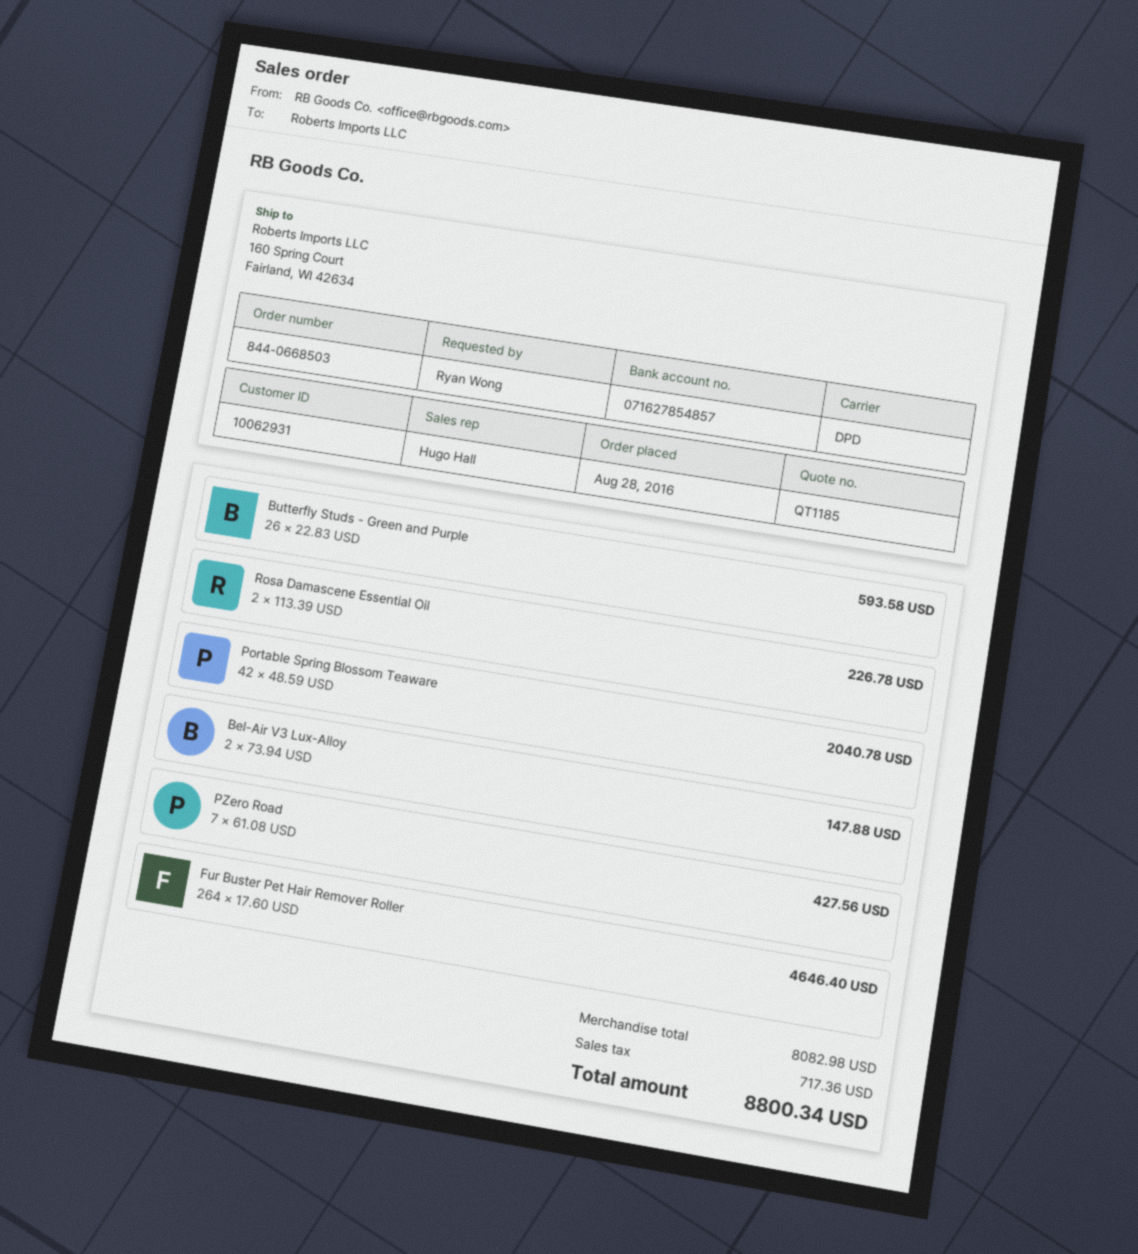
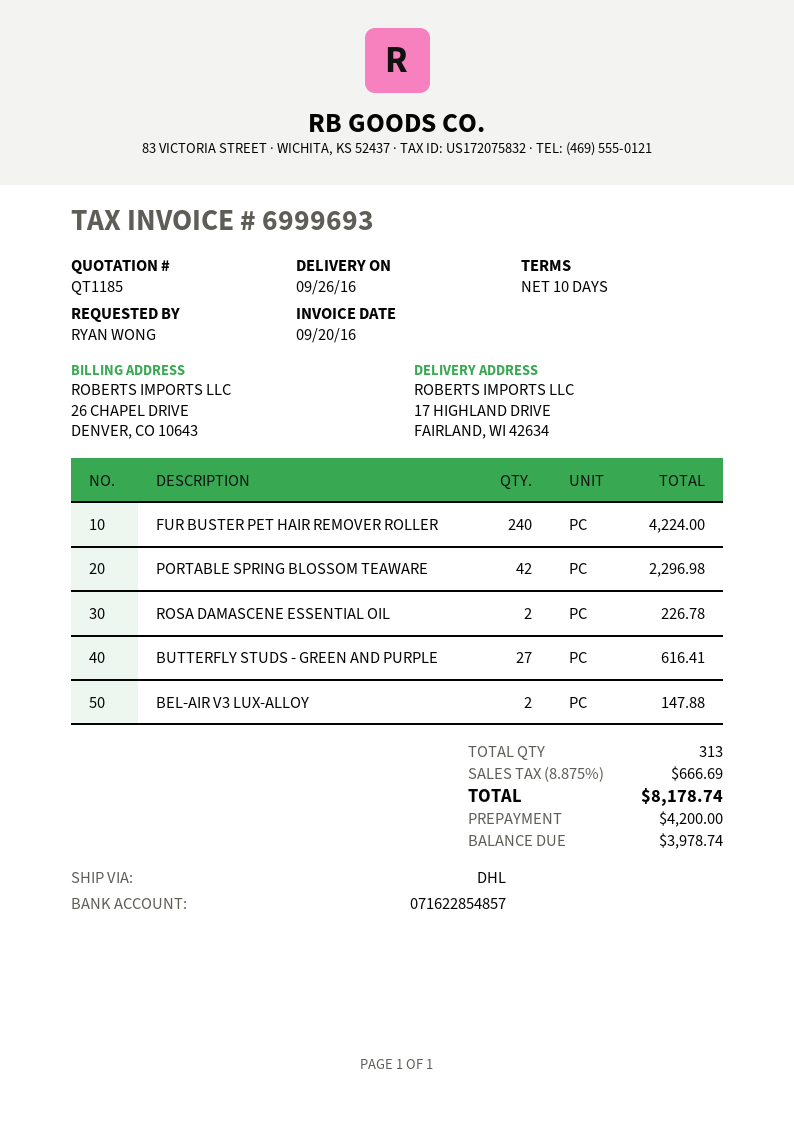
bank account: 071627854857 -> 071622854857
shipping method: DPD -> DHL
ship to: 160 Spring Court, Fairland, WI 42634 -> 17 HIGHLAND DRIVE, FAIRLAND, WI 42634
Butterfly Studs - Green and Purple: 26 for 593.58 -> 27 for 616.41
Portable Spring Blossom Teaware: 42 for 2040.78 -> 42 for 2296.98
PZero Road: 7 for 427.56 -> none
Fur Buster Pet Hair Remover Roller: 264 for 4646.40 -> 240 for 4224.00
tax: 717.36 -> 666.69
total: 8800.34 -> 8178.74

